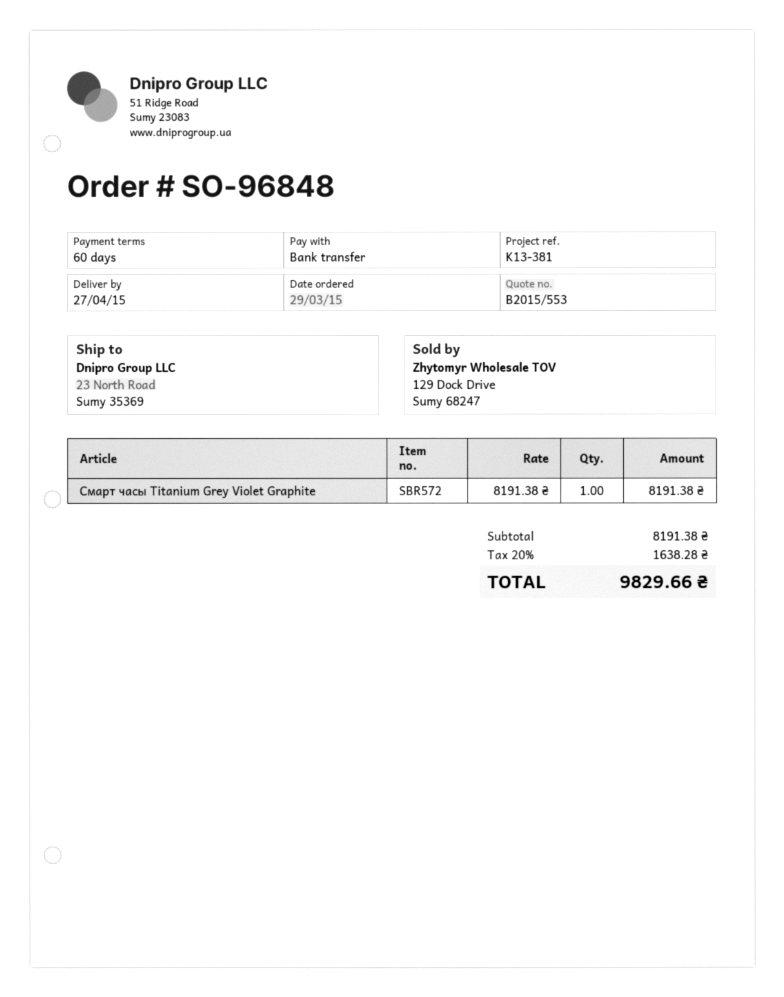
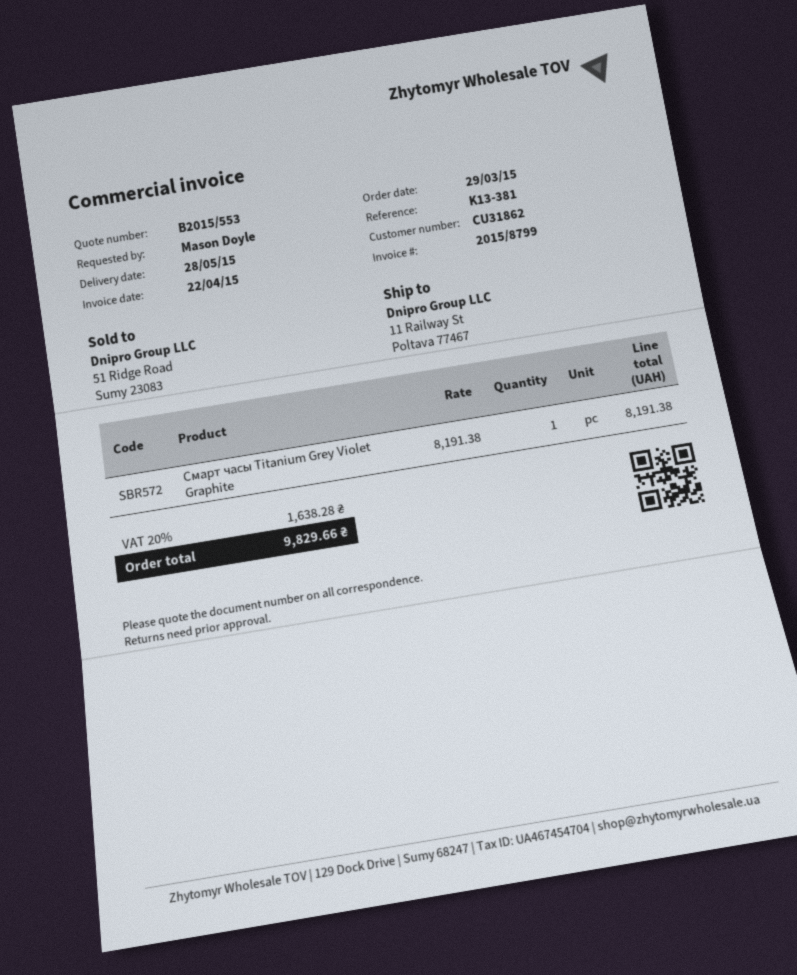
delivery date: 2015-04-27 -> 2015-05-28
ship to: 23 North Road, Sumy 35369 -> 11 Railway St, Poltava 77467

